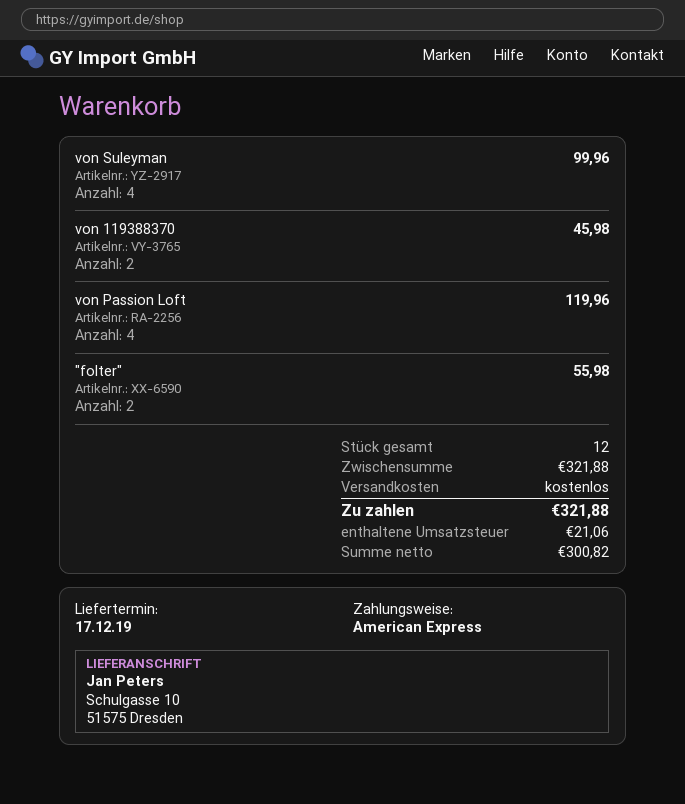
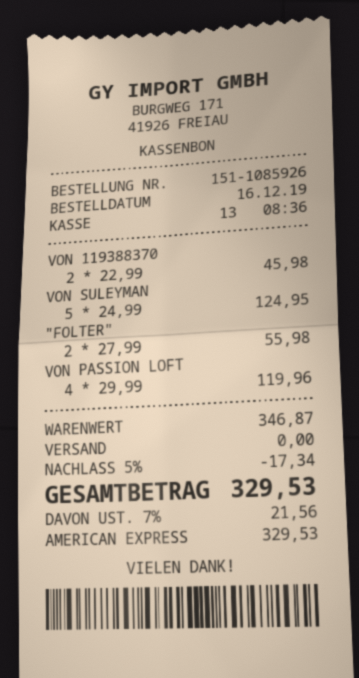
von Suleyman: 4 for 99.96 -> 5 for 124.95
subtotal: 321.88 -> 346.87
discount: none -> 5% = 17.34
tax: 21.06 -> 21.56
total: 321.88 -> 329.53

